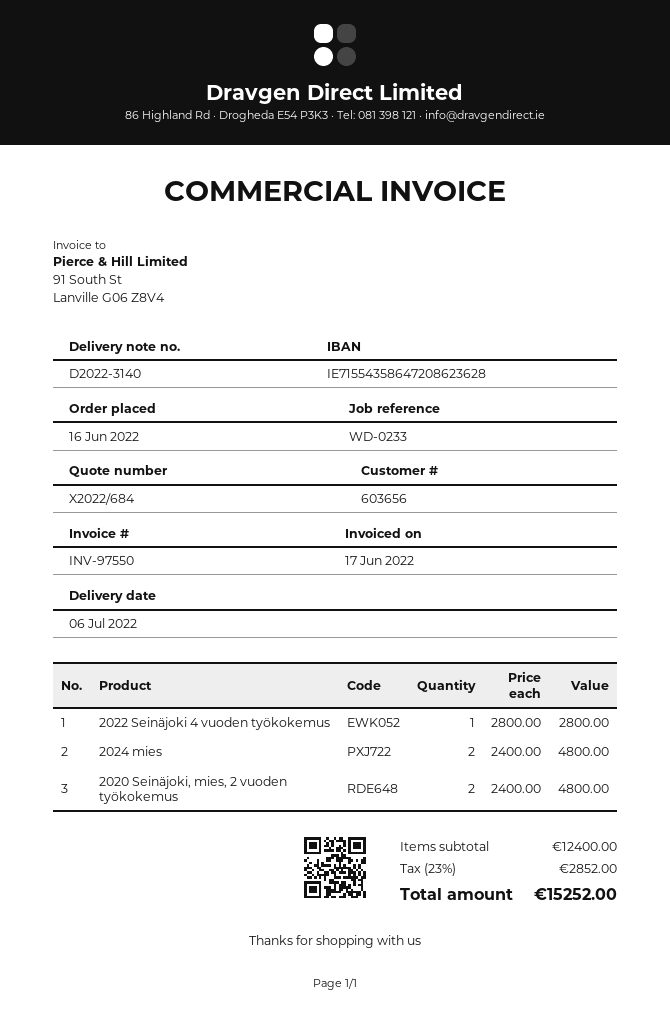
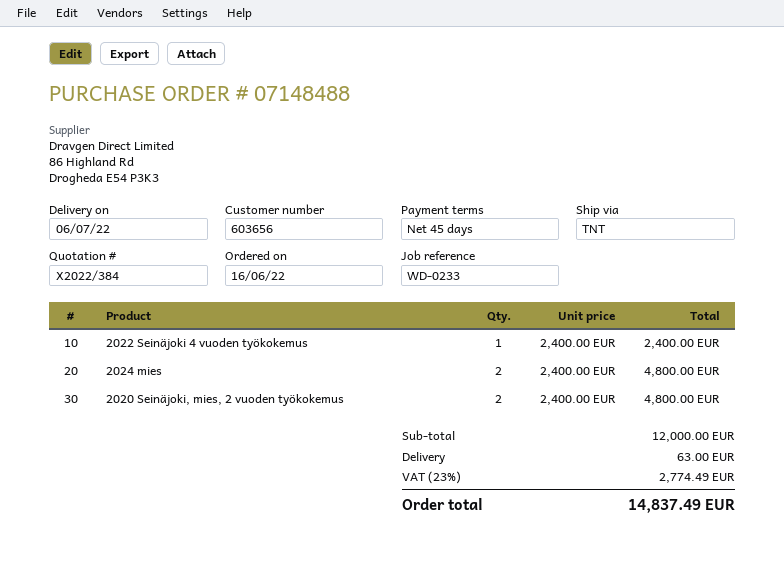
quote number: X2022/684 -> X2022/384
2022 Seinäjoki 4 vuoden työkokemus: 1 x 2800.00 = 2800.00 -> 1 x 2400.00 = 2400.00
subtotal: 12400.00 -> 12000.00
shipping: none -> 63.00
tax: 23% = 2852.00 -> 23% = 2774.49
total: 15252.00 -> 14837.49

